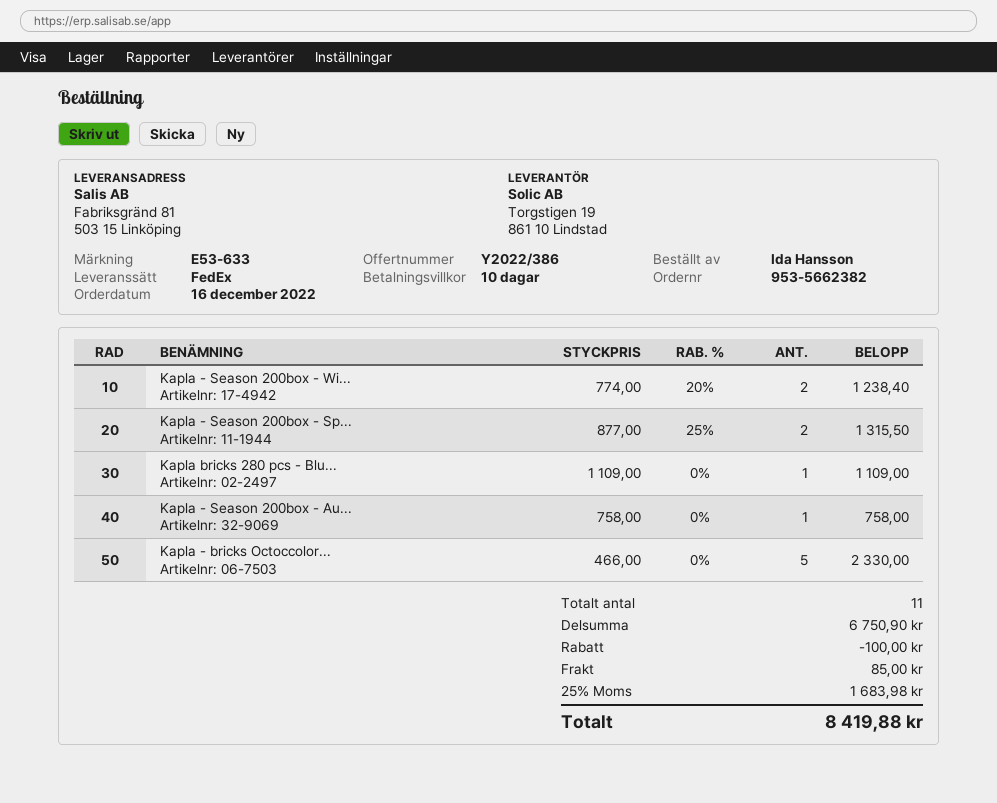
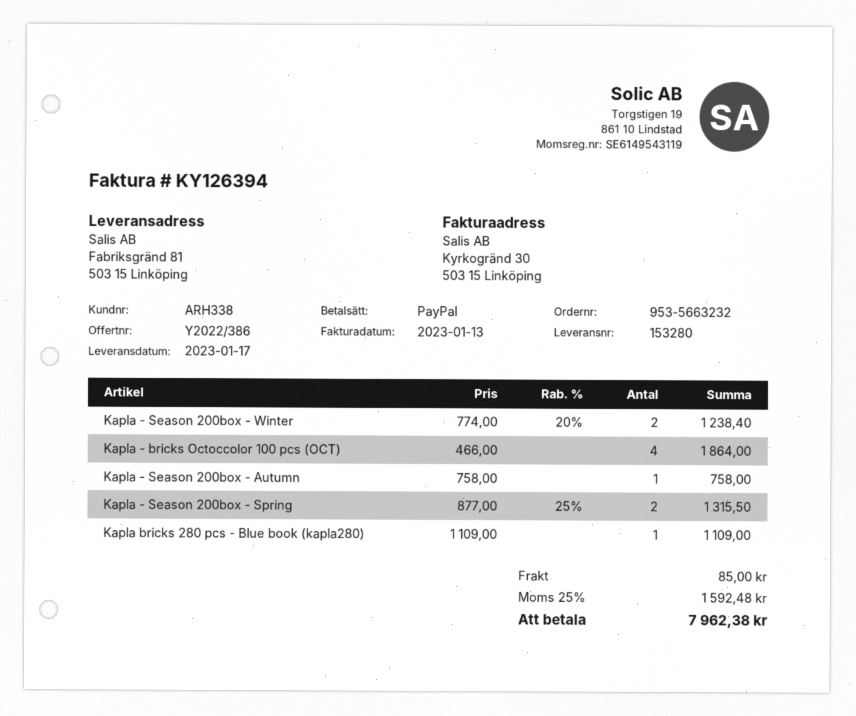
order number: 953-5662382 -> 953-5663232
Kapla - bricks Octoccolor...: 5 x 466.00 = 2330.00 -> 4 x 466.00 = 1864.00
discount: 100.00 -> none
tax: 25% = 1683.98 -> 25% = 1592.48
total: 8419.88 -> 7962.38

